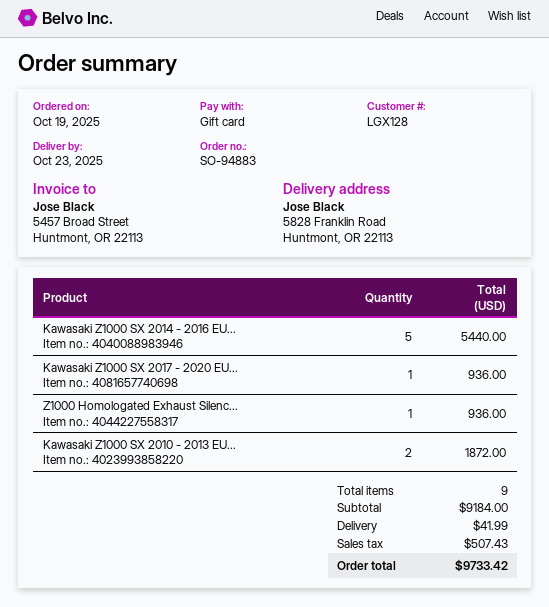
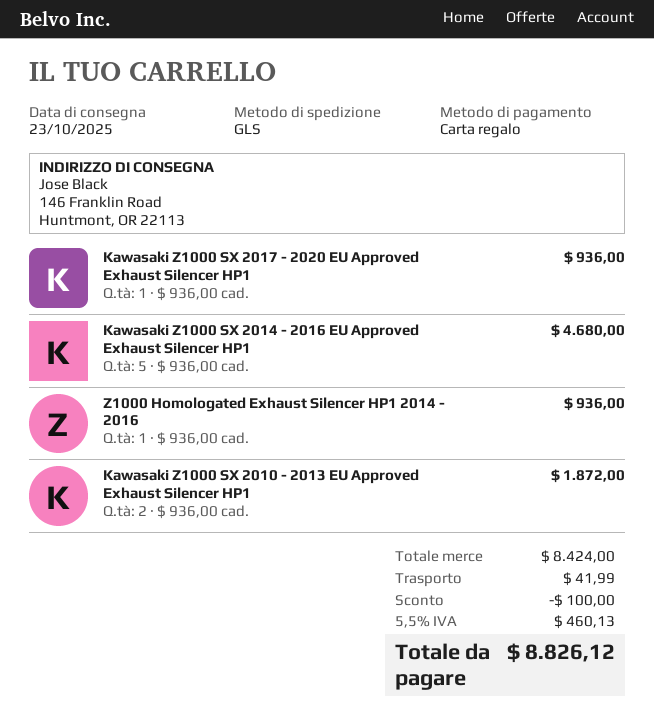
ship to: 5828 Franklin Road, Huntmont, OR 22113 -> 146 Franklin Road, Huntmont, OR 22113
Kawasaki Z1000 SX 2014 - 2016 EU...: 5 for 5440.00 -> 5 for 4680.00
subtotal: 9184.00 -> 8424.00
discount: none -> 100.00
tax: 507.43 -> 460.13
total: 9733.42 -> 8826.12

